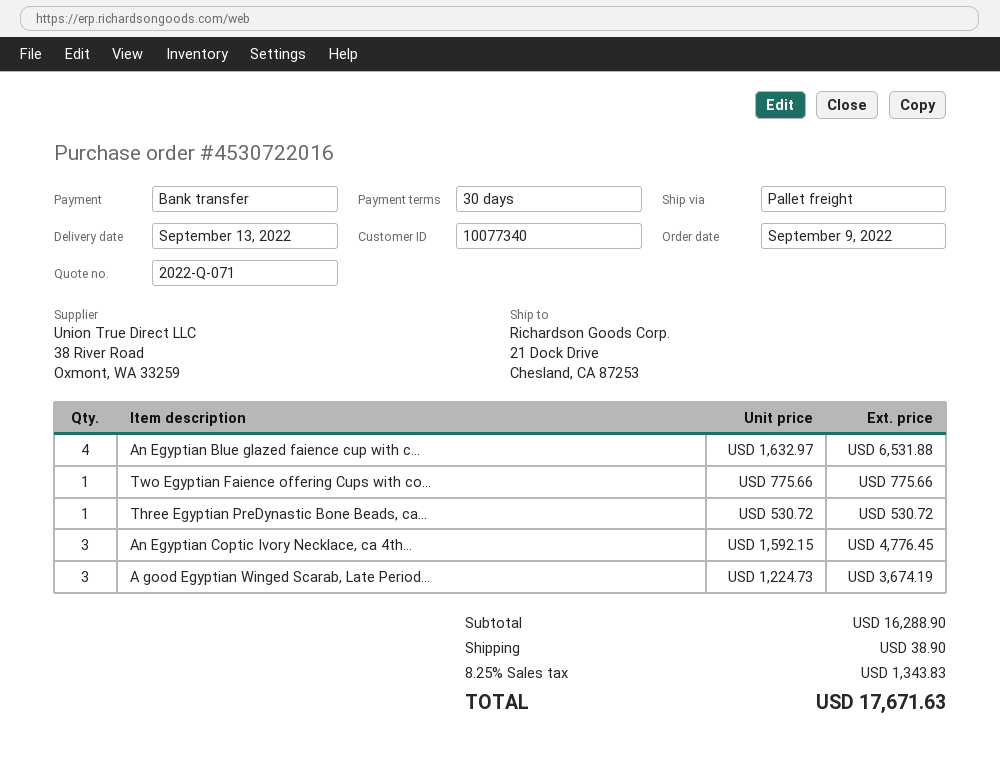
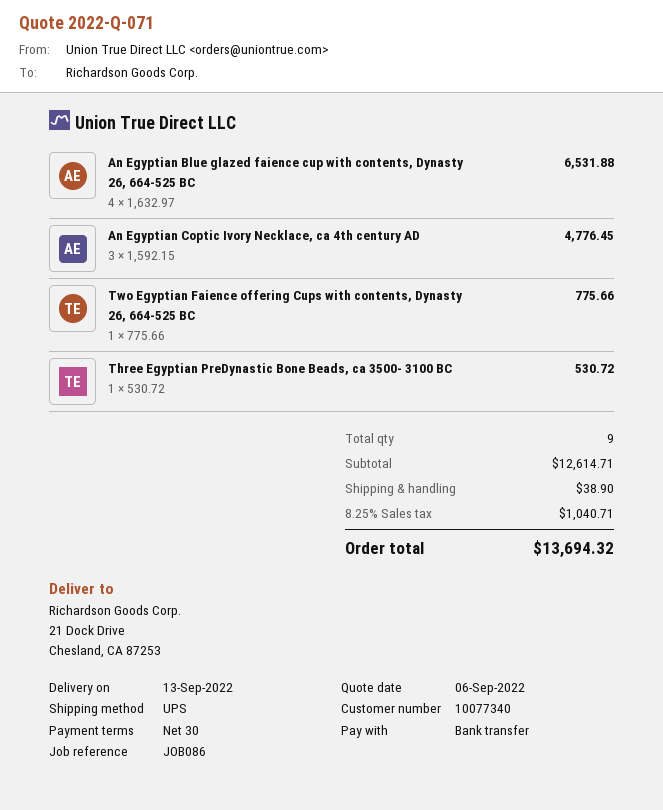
shipping method: pallet freight -> UPS
A good Egyptian Winged Scarab, Late Period...: 3 x 1224.73 = 3674.19 -> none
subtotal: 16288.90 -> 12614.71
tax: 8.25% = 1343.83 -> 8.25% = 1040.71
total: 17671.63 -> 13694.32

